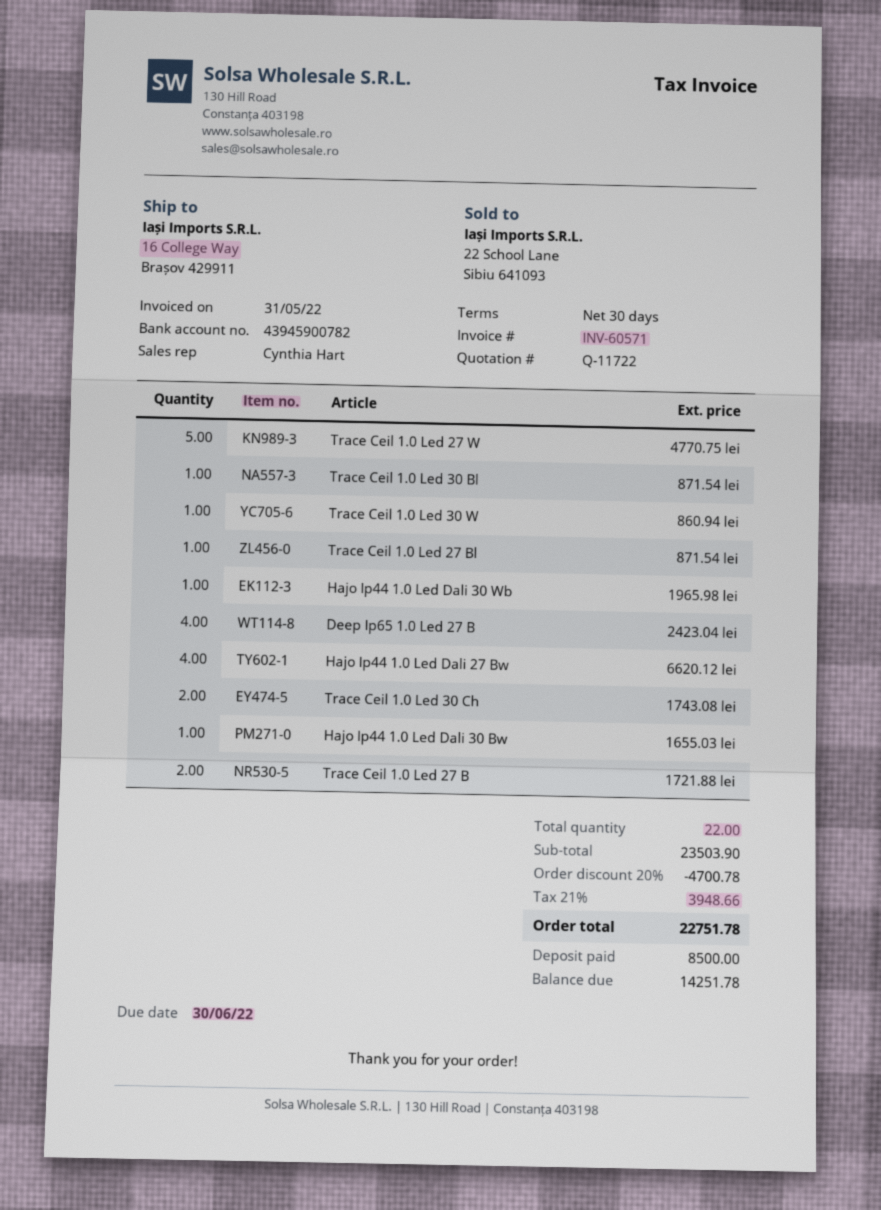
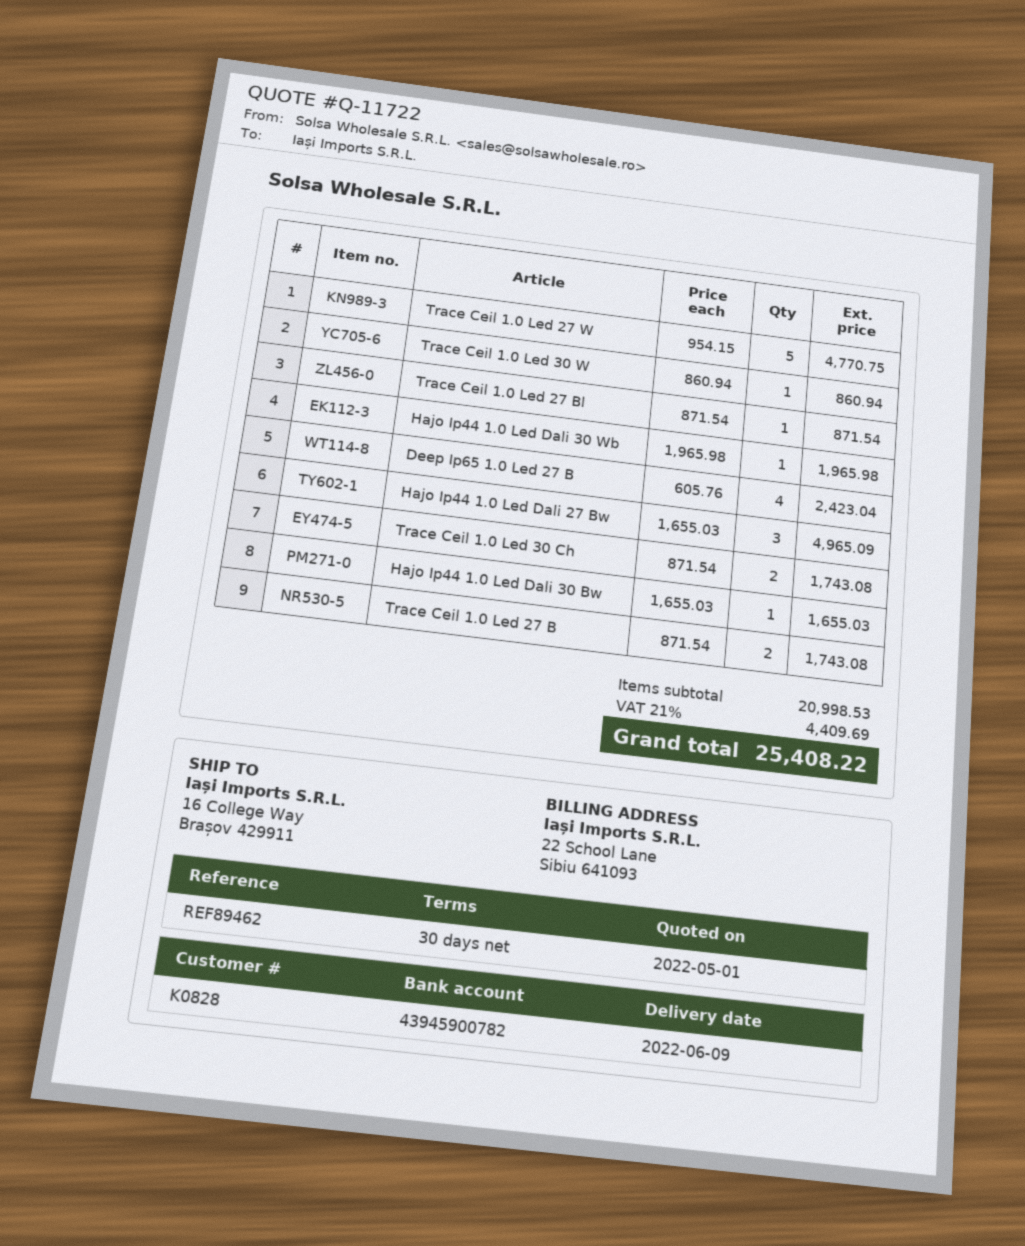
Trace Ceil 1.0 Led 30 Bl: 1 for 871.54 -> none
Hajo Ip44 1.0 Led Dali 27 Bw: 4 for 6620.12 -> 3 for 4965.09
Trace Ceil 1.0 Led 27 B: 2 for 1721.88 -> 2 for 1743.08
subtotal: 23503.90 -> 20998.53
discount: 20% = 4700.78 -> none
tax: 21% = 3948.66 -> 21% = 4409.69
total: 22751.78 -> 25408.22

